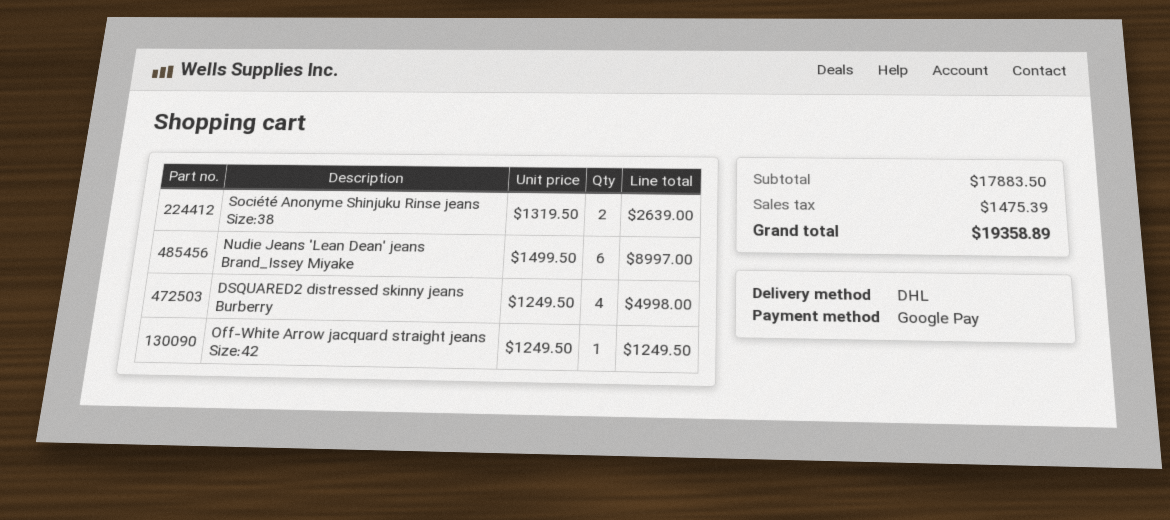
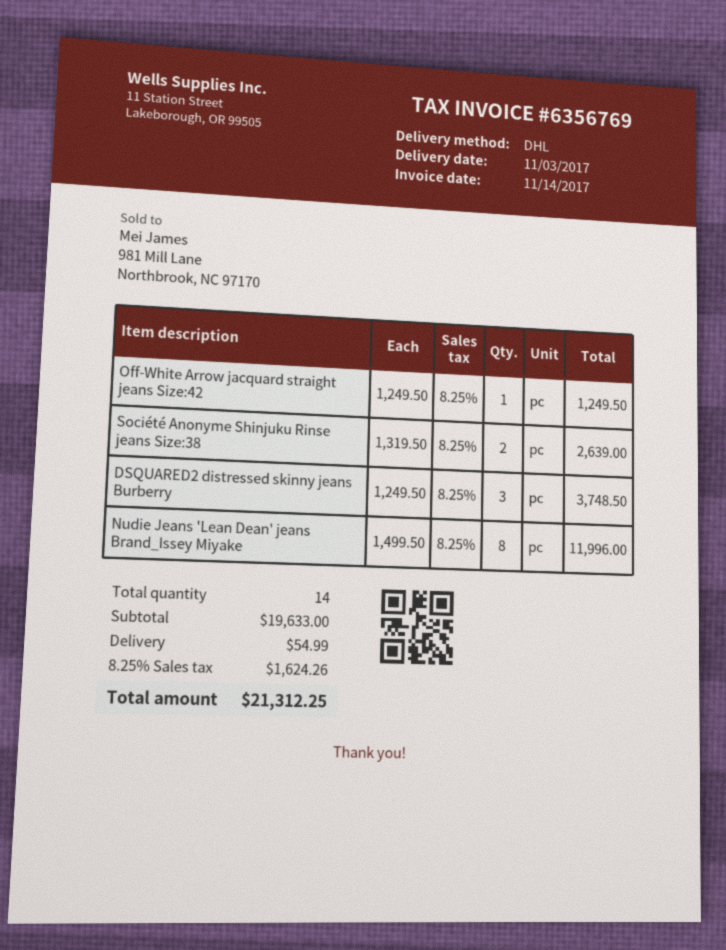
Nudie Jeans 'Lean Dean' jeans Brand_Issey Miyake: 6 x 1499.50 = 8997.00 -> 8 x 1499.50 = 11996.00
DSQUARED2 distressed skinny jeans Burberry: 4 x 1249.50 = 4998.00 -> 3 x 1249.50 = 3748.50
subtotal: 17883.50 -> 19633.00
shipping: none -> 54.99
tax: 1475.39 -> 1624.26
total: 19358.89 -> 21312.25

